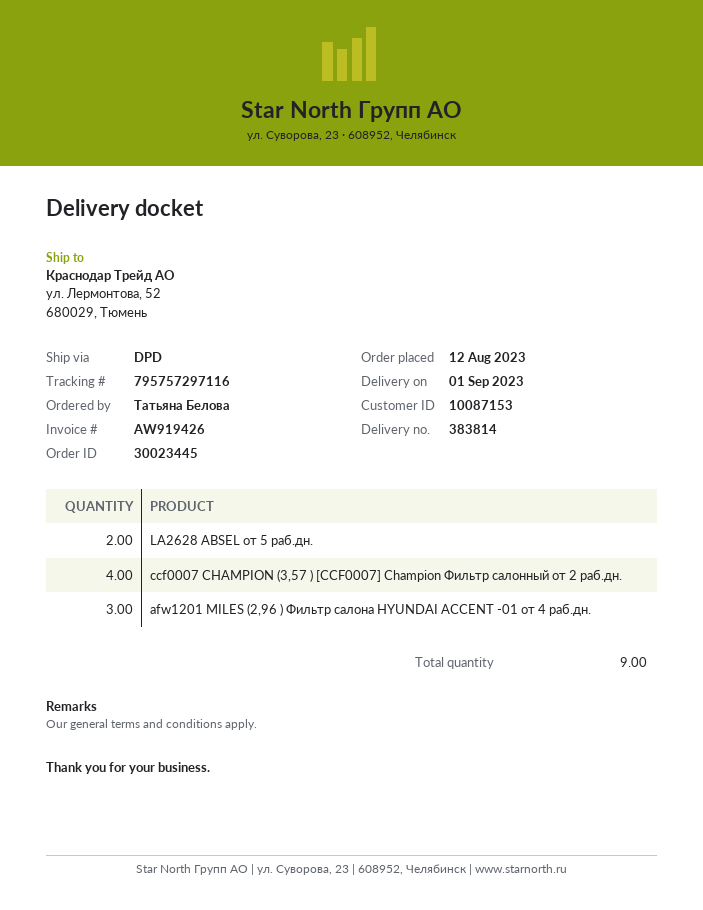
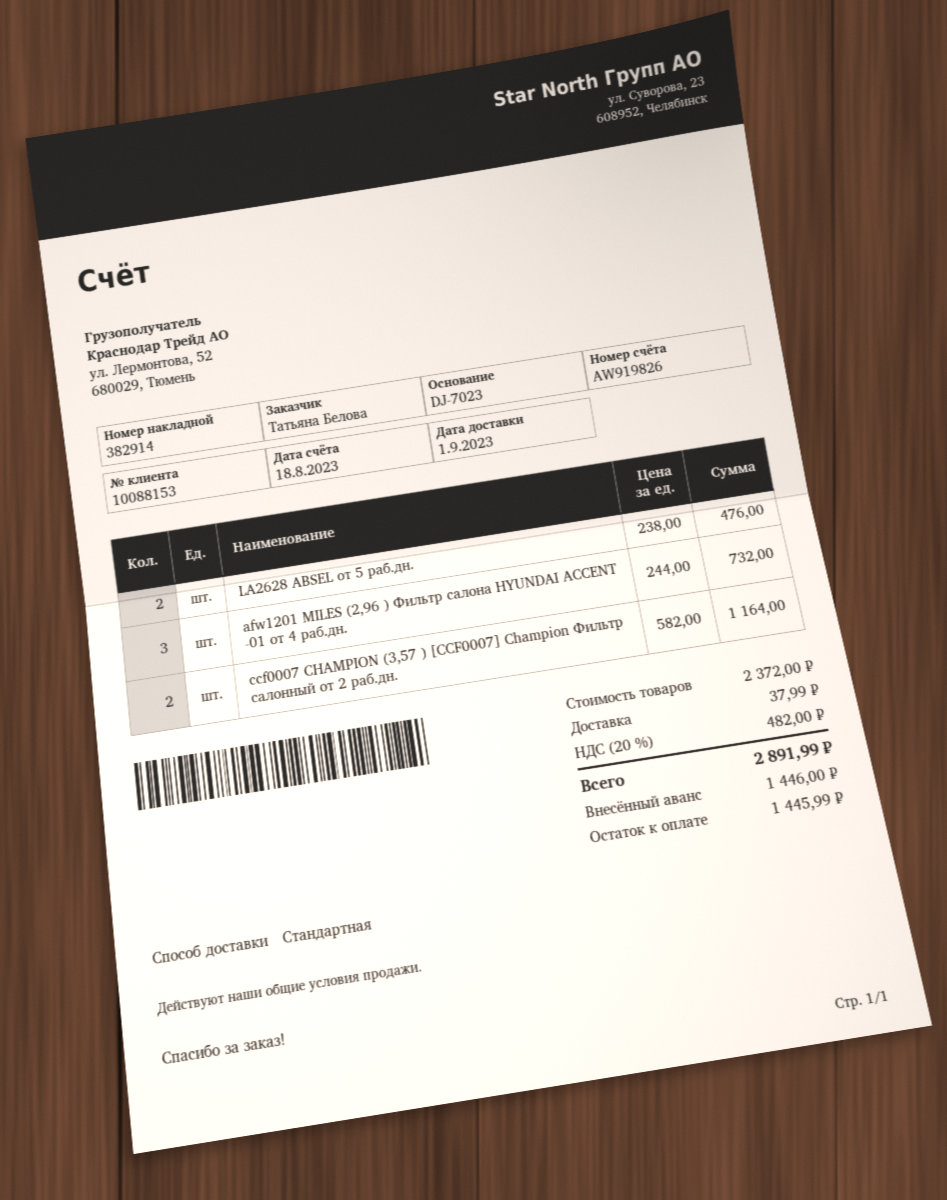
delivery note number: 383814 -> 382914
invoice number: AW919426 -> AW919826
customer number: 10087153 -> 10088153
shipping method: DPD -> standard
ccf0007 CHAMPION (3,57 ) [CCF0007] Champion Фильтр салонный от 2 раб.дн.: 4 -> 2

